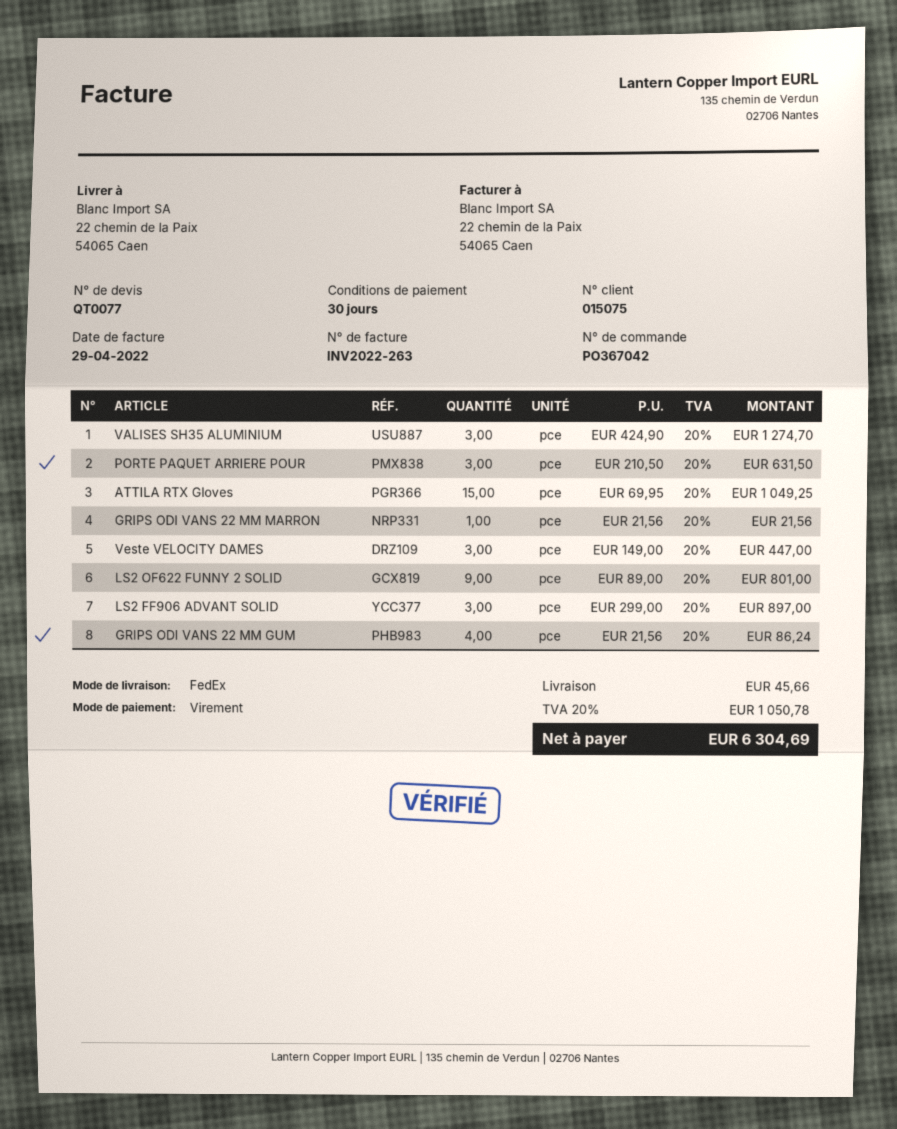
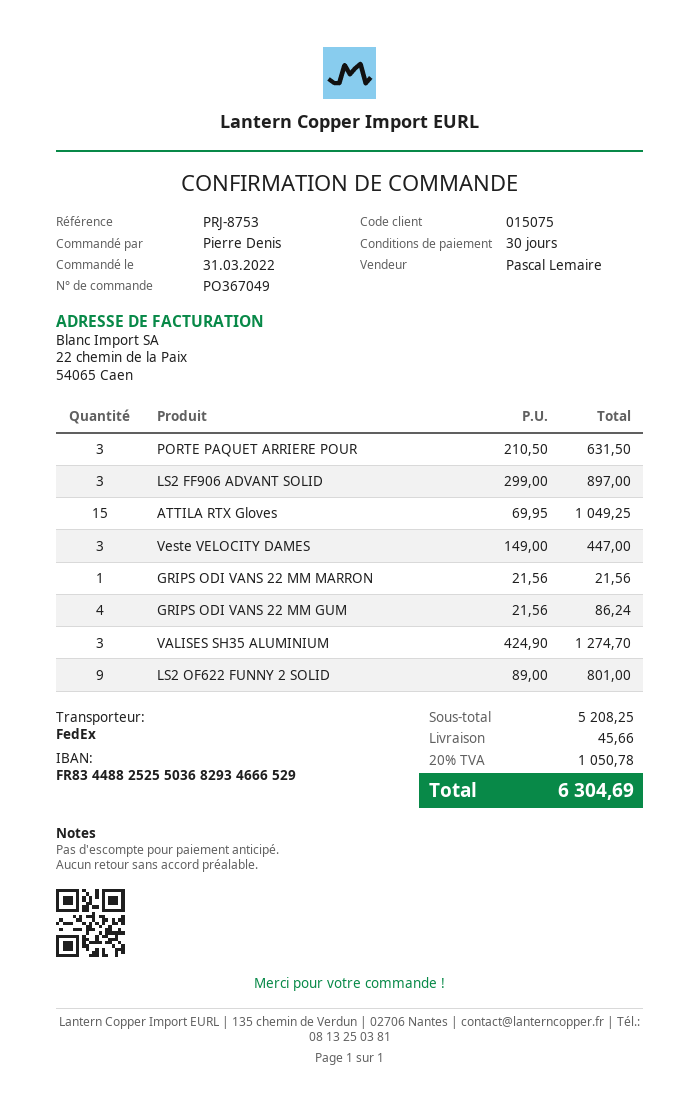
order number: PO367042 -> PO367049

